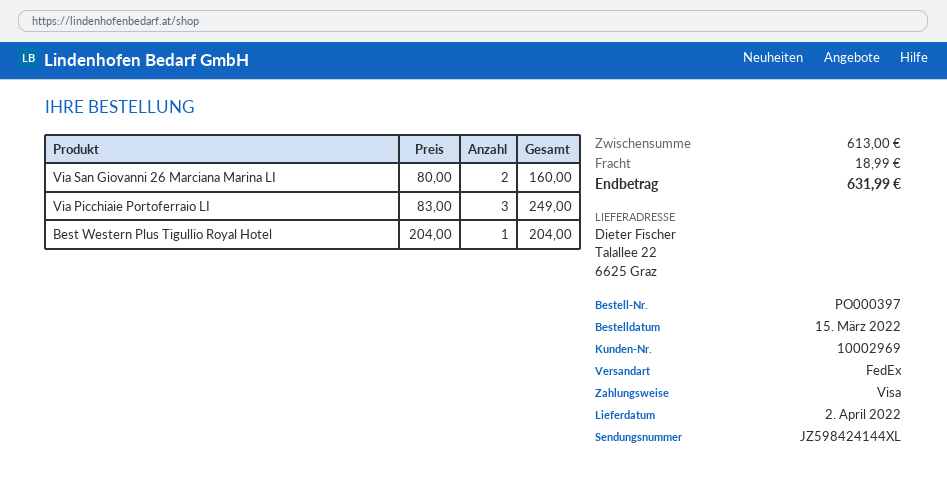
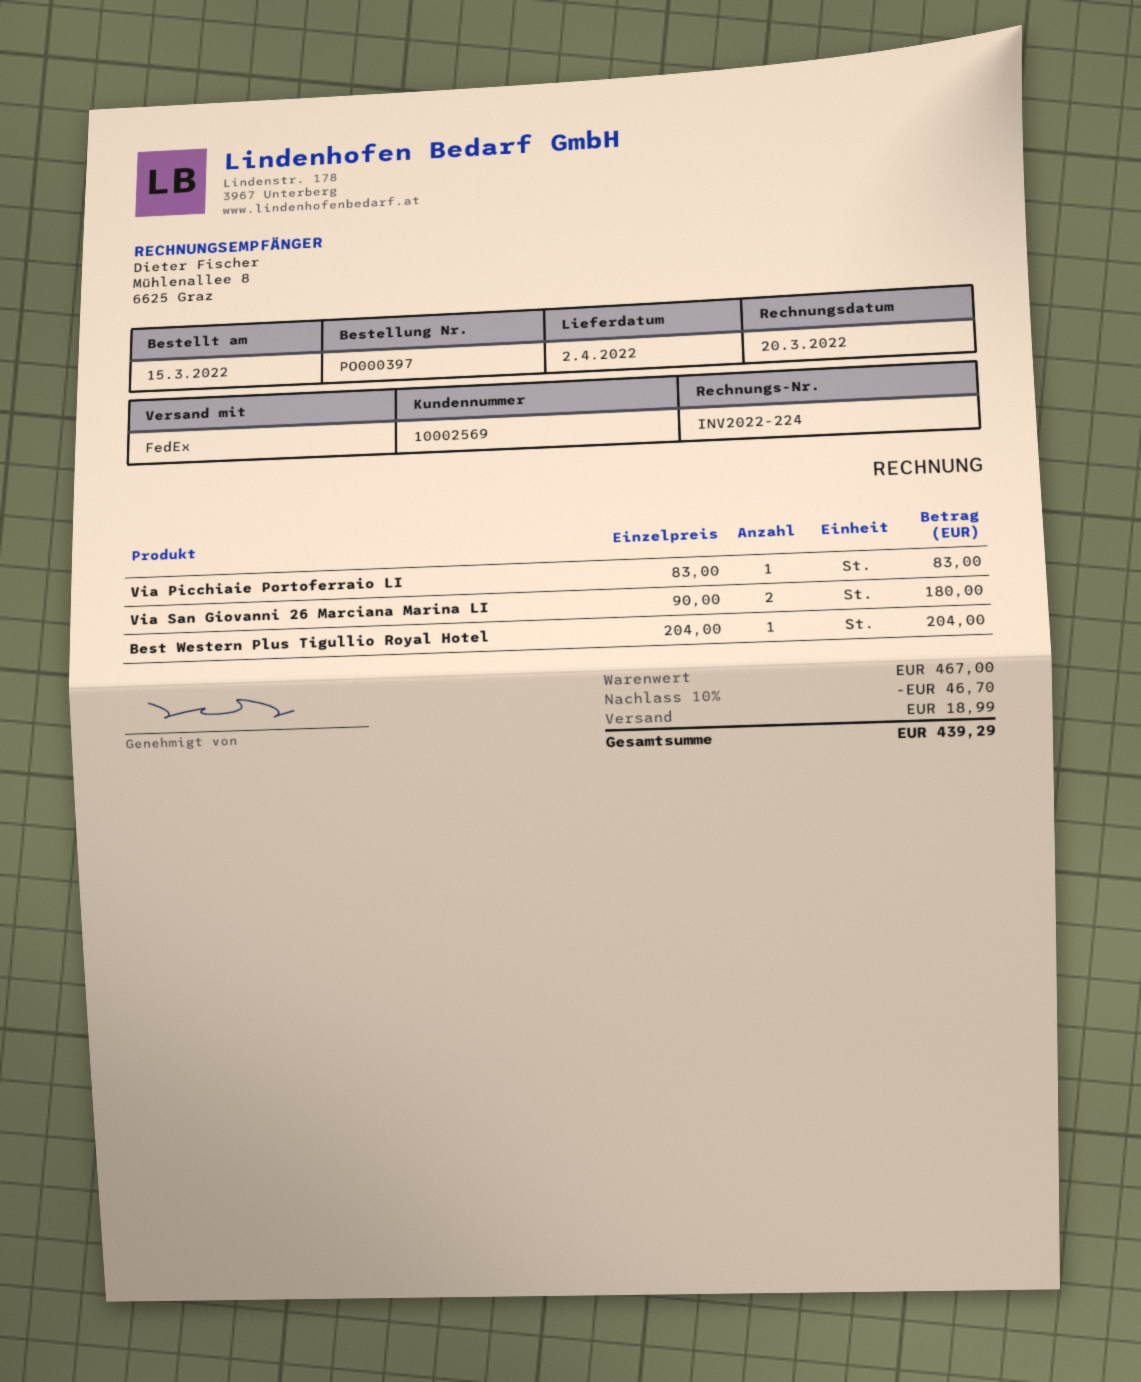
customer number: 10002969 -> 10002569
Via San Giovanni 26 Marciana Marina LI: 2 x 80.00 = 160.00 -> 2 x 90.00 = 180.00
Via Picchiaie Portoferraio LI: 3 x 83.00 = 249.00 -> 1 x 83.00 = 83.00
subtotal: 613.00 -> 467.00
discount: none -> 10% = 46.70
total: 631.99 -> 439.29

